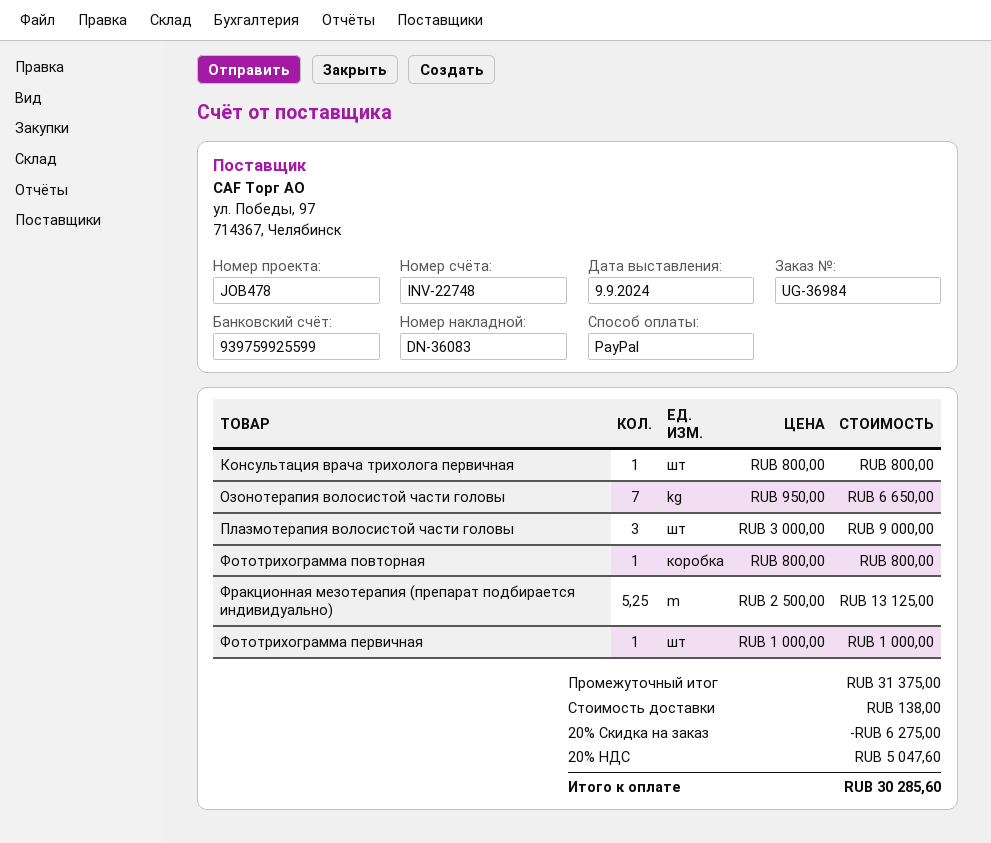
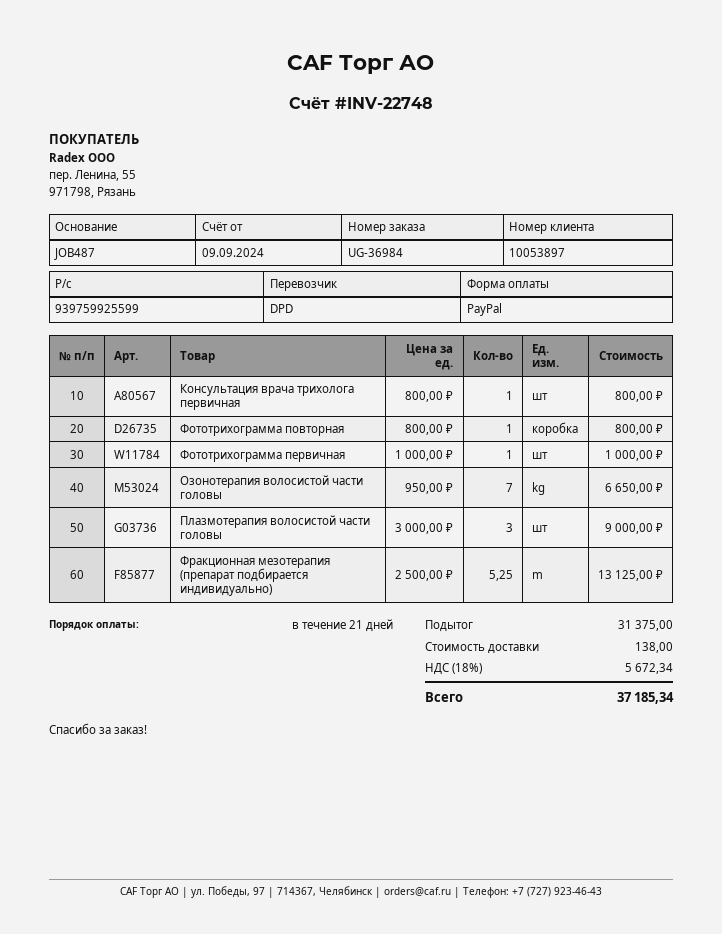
reference: JOB478 -> JOB487
discount: 20% = 6275.00 -> none
tax: 20% = 5047.60 -> 18% = 5672.34
total: 30285.60 -> 37185.34

